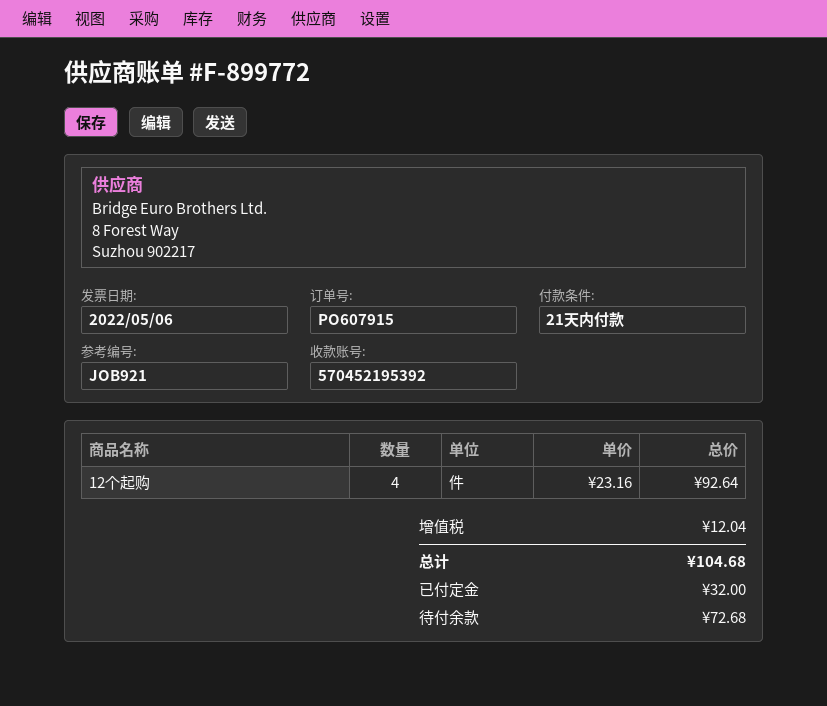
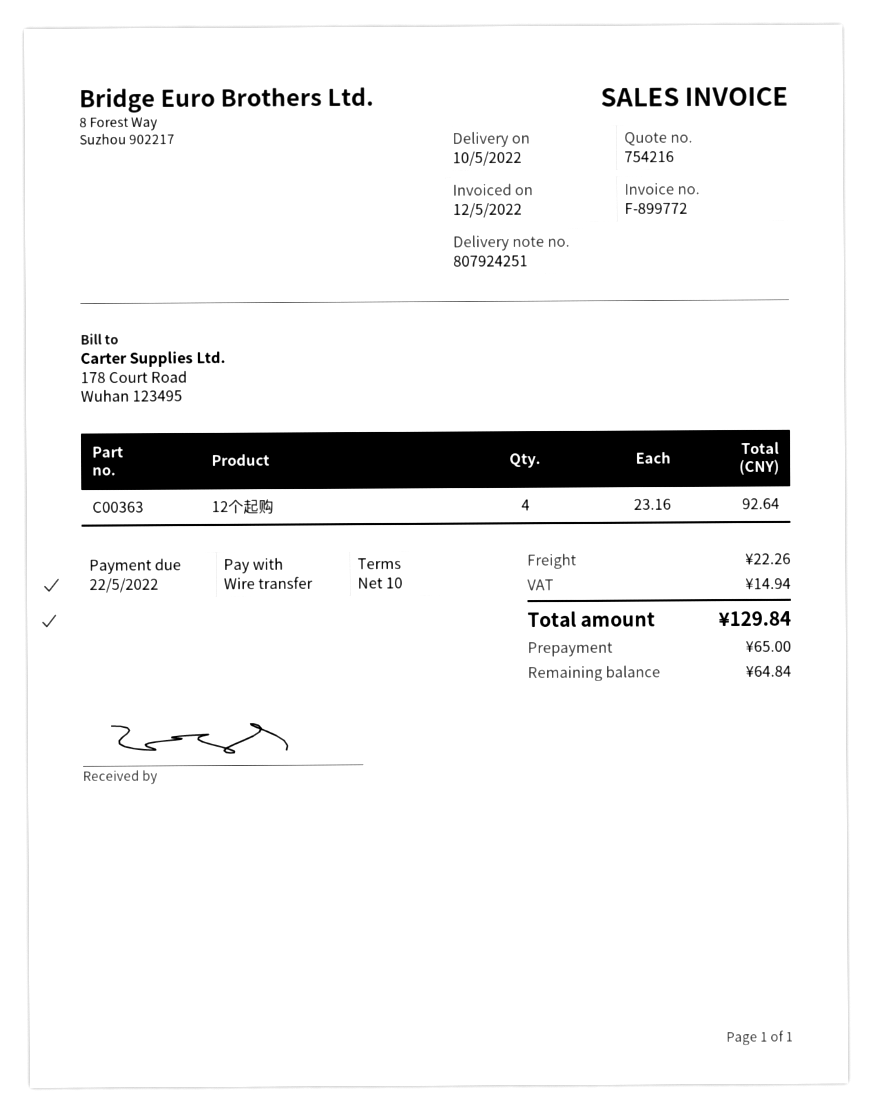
invoice date: 2022-05-06 -> 2022-05-12
payment terms: 21 days -> 10 days
shipping: none -> 22.26
tax: 12.04 -> 14.94
total: 104.68 -> 129.84
deposit: 32.00 -> 65.00
balance: 72.68 -> 64.84

